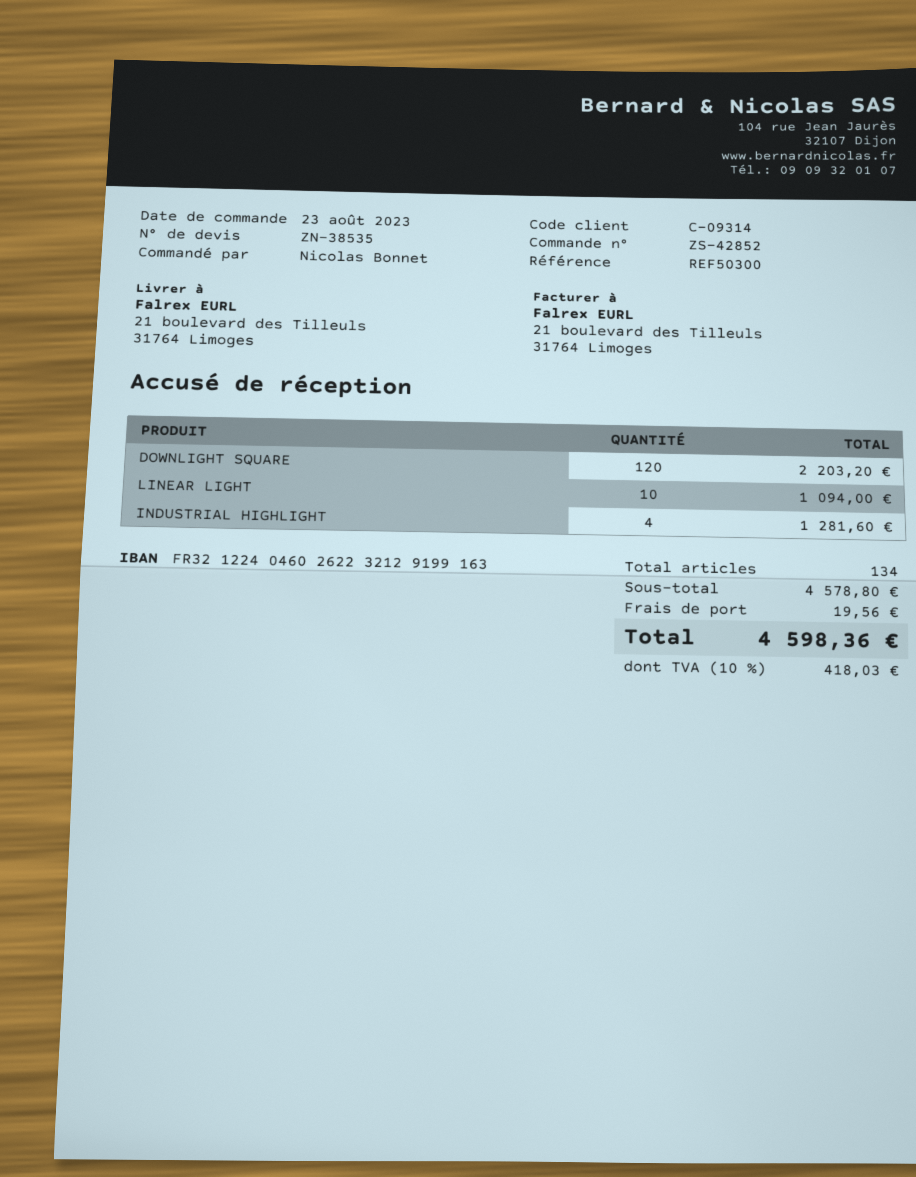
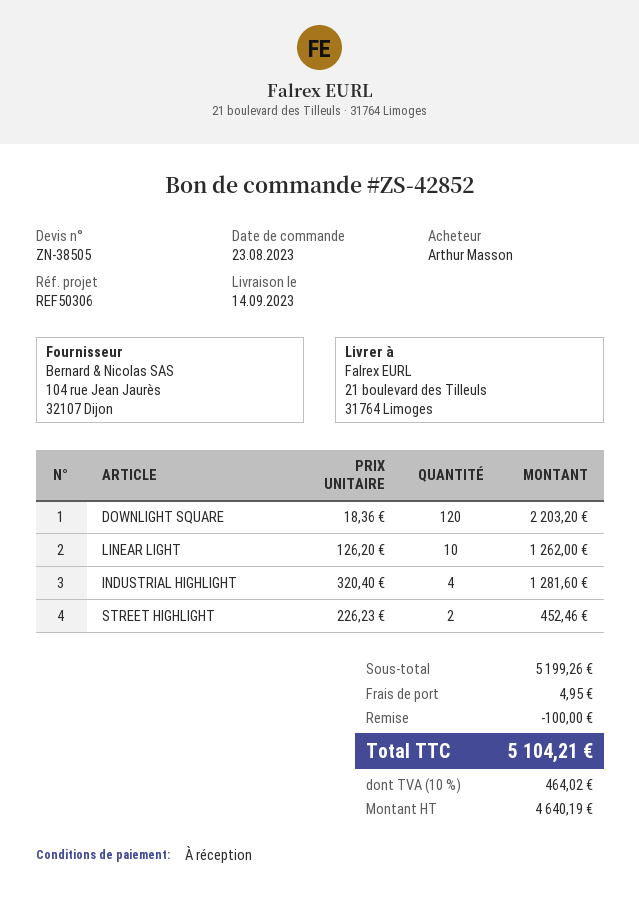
quote number: ZN-38535 -> ZN-38505
reference: REF50300 -> REF50306
ordered by: Nicolas Bonnet -> Arthur Masson
LINEAR LIGHT: 10 for 1094.00 -> 10 for 1262.00
STREET HIGHLIGHT: none -> 2 for 452.46
subtotal: 4578.80 -> 5199.26
discount: none -> 100.00
shipping: 19.56 -> 4.95
tax: 10% = 418.03 -> 10% = 464.02
total: 4598.36 -> 5104.21

